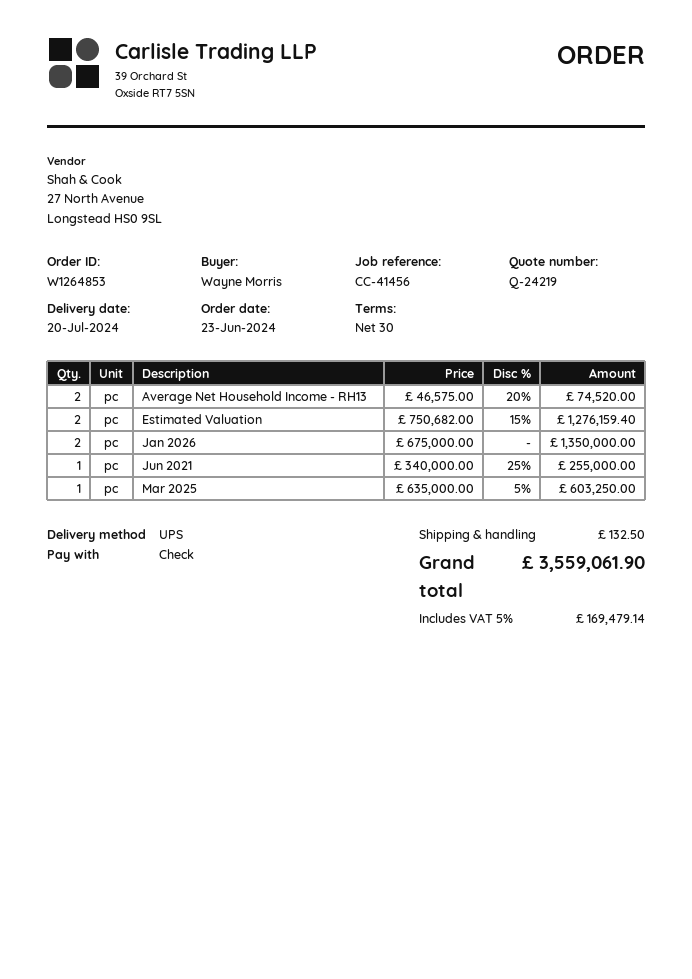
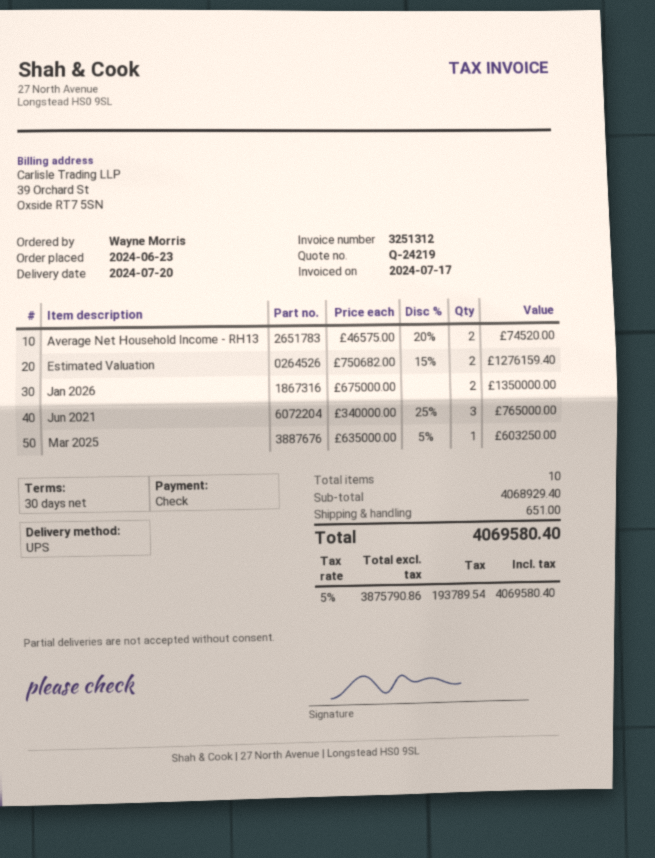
Jun 2021: 1 x 340000.00 - 25% = 255000.00 -> 3 x 340000.00 - 25% = 765000.00
shipping: 132.50 -> 651.00
tax: 5% = 169479.14 -> 5% = 193789.54
total: 3559061.90 -> 4069580.40

